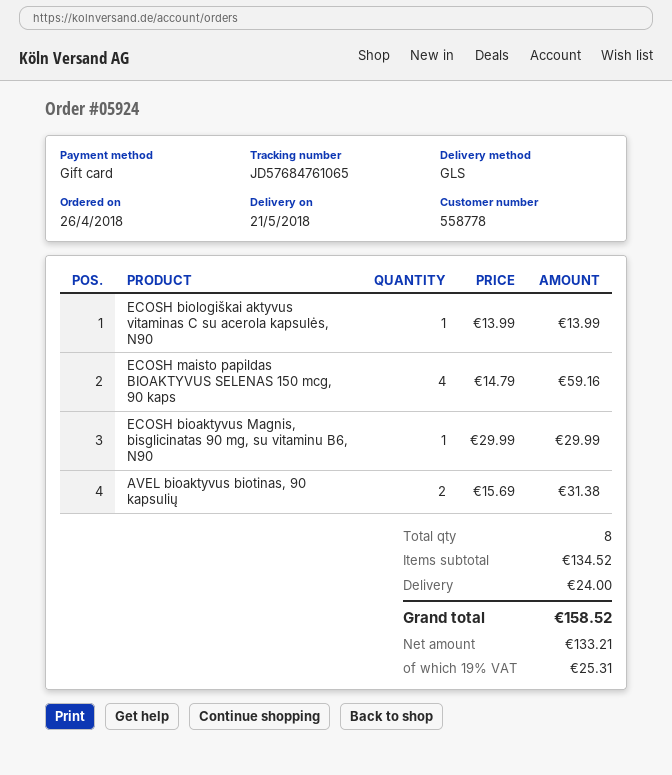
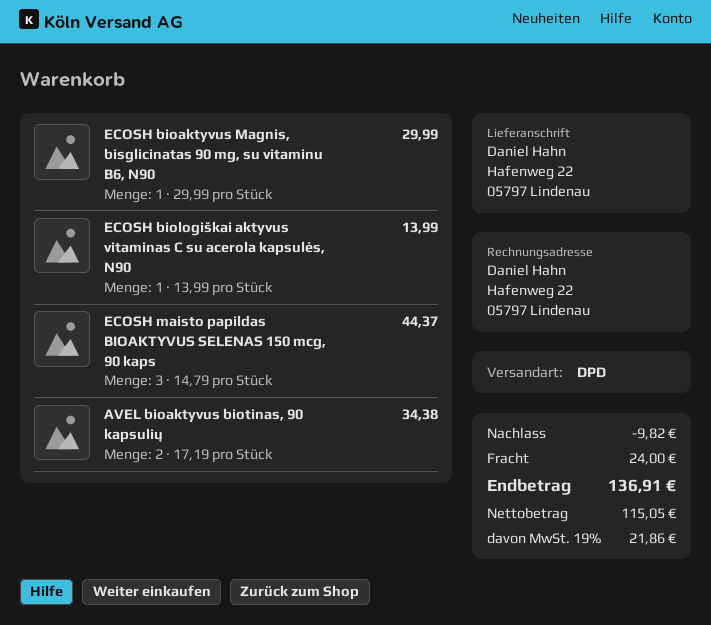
shipping method: GLS -> DPD
ECOSH maisto papildas BIOAKTYVUS SELENAS 150 mcg, 90 kaps: 4 x 14.79 = 59.16 -> 3 x 14.79 = 44.37
AVEL bioaktyvus biotinas, 90 kapsulių: 2 x 15.69 = 31.38 -> 2 x 17.19 = 34.38
discount: none -> 9.82
net: 133.21 -> 115.05
tax: 19% = 25.31 -> 19% = 21.86
total: 158.52 -> 136.91

